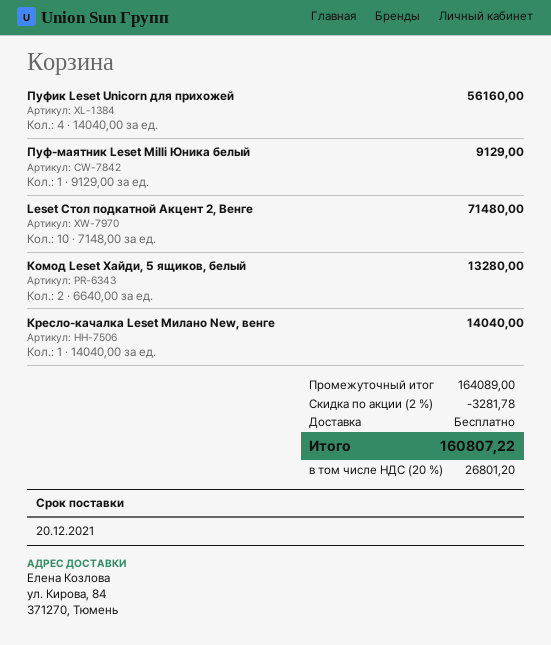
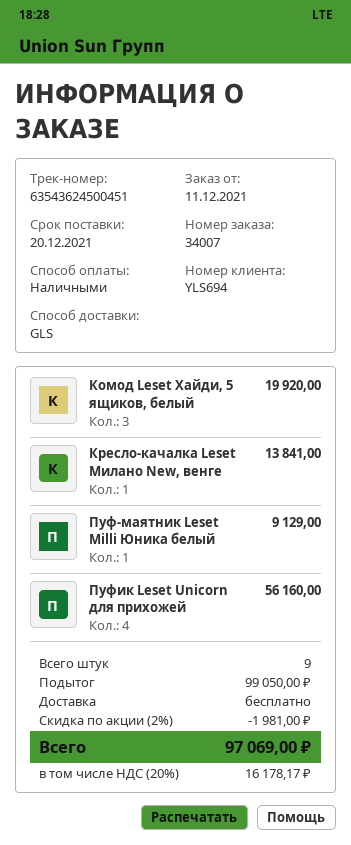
Leset Стол подкатной Акцент 2, Венге: 10 for 71480.00 -> none
Комод Leset Хайди, 5 ящиков, белый: 2 for 13280.00 -> 3 for 19920.00
Кресло-качалка Leset Милано New, венге: 1 for 14040.00 -> 1 for 13841.00
subtotal: 164089.00 -> 99050.00
discount: 2% = 3281.78 -> 2% = 1981.00
tax: 20% = 26801.20 -> 20% = 16178.17
total: 160807.22 -> 97069.00

